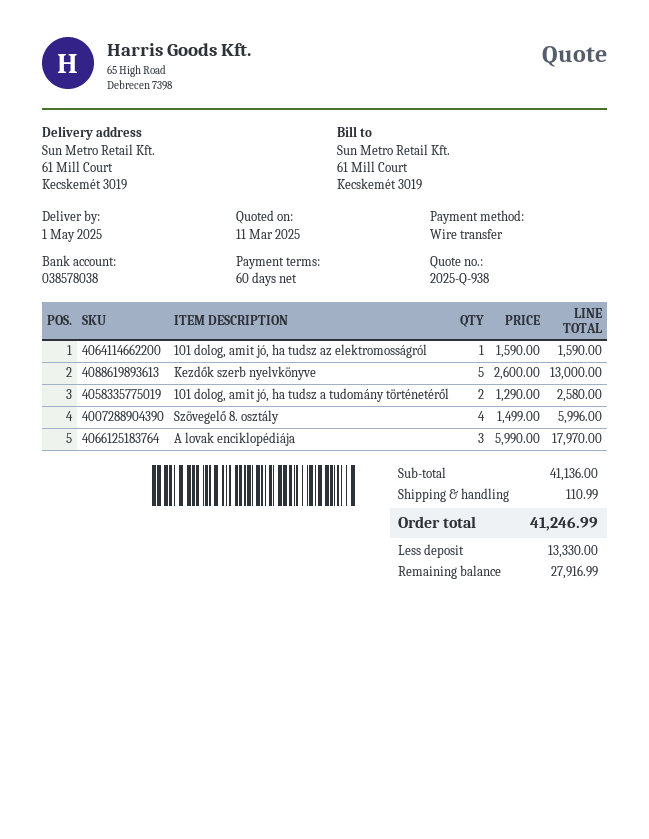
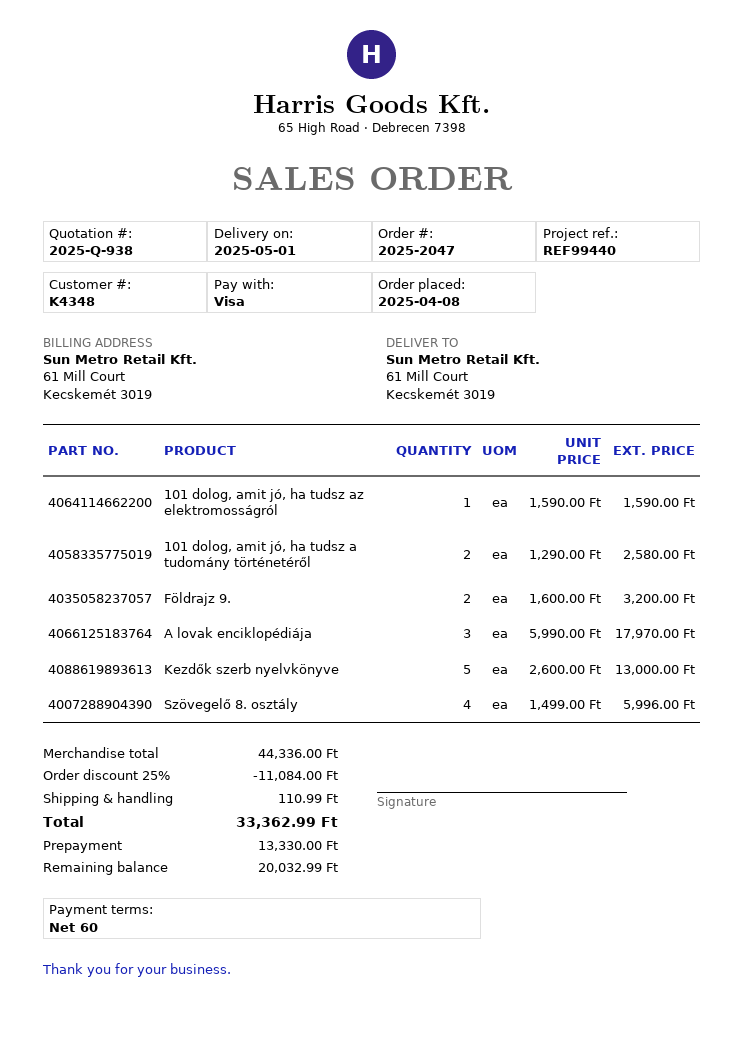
payment method: bank transfer -> Visa
Földrajz 9.: none -> 2 x 1600.00 = 3200.00
subtotal: 41136.00 -> 44336.00
discount: none -> 25% = 11084.00
total: 41246.99 -> 33362.99
balance: 27916.99 -> 20032.99

